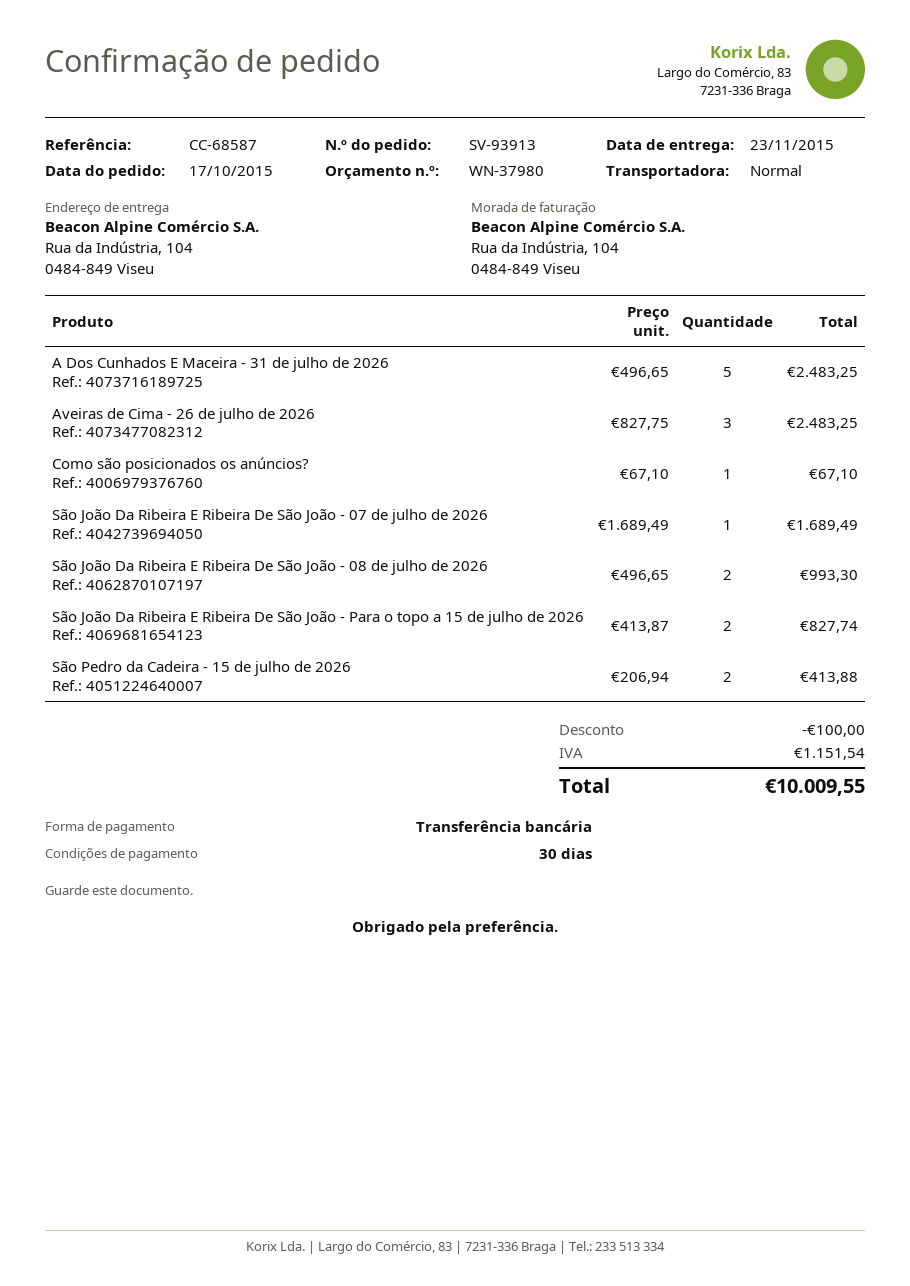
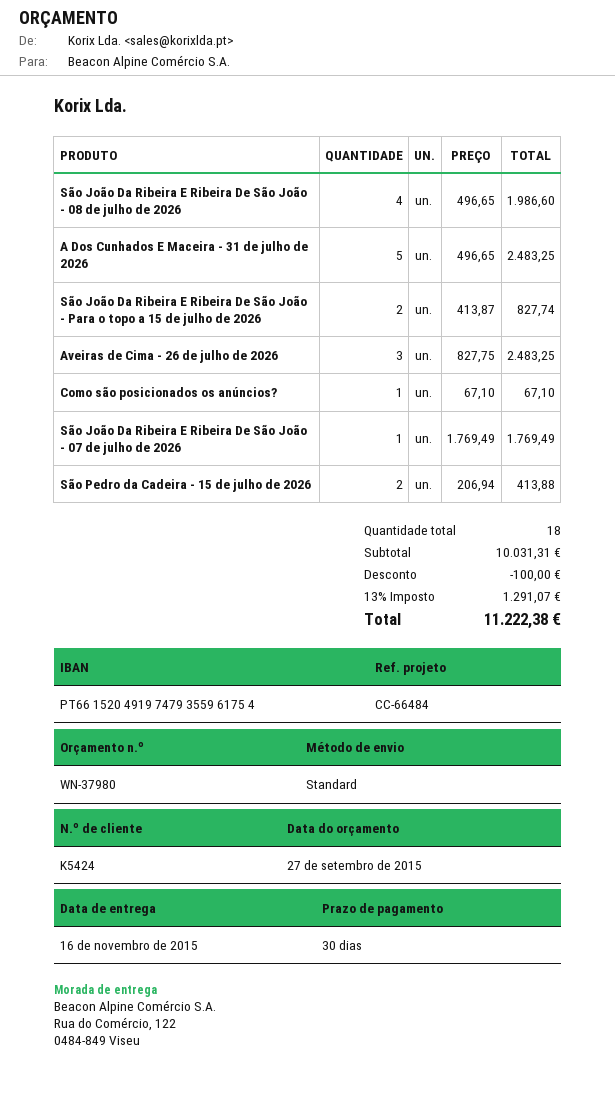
delivery date: 2015-11-23 -> 2015-11-16
reference: CC-68587 -> CC-66484
ship to: Rua da Indústria, 104, 0484-849 Viseu -> Rua do Comércio, 122, 0484-849 Viseu
São João Da Ribeira E Ribeira De São João - 07 de julho de 2026: 1 x 1689.49 = 1689.49 -> 1 x 1769.49 = 1769.49
São João Da Ribeira E Ribeira De São João - 08 de julho de 2026: 2 x 496.65 = 993.30 -> 4 x 496.65 = 1986.60
tax: 1151.54 -> 1291.07
total: 10009.55 -> 11222.38

